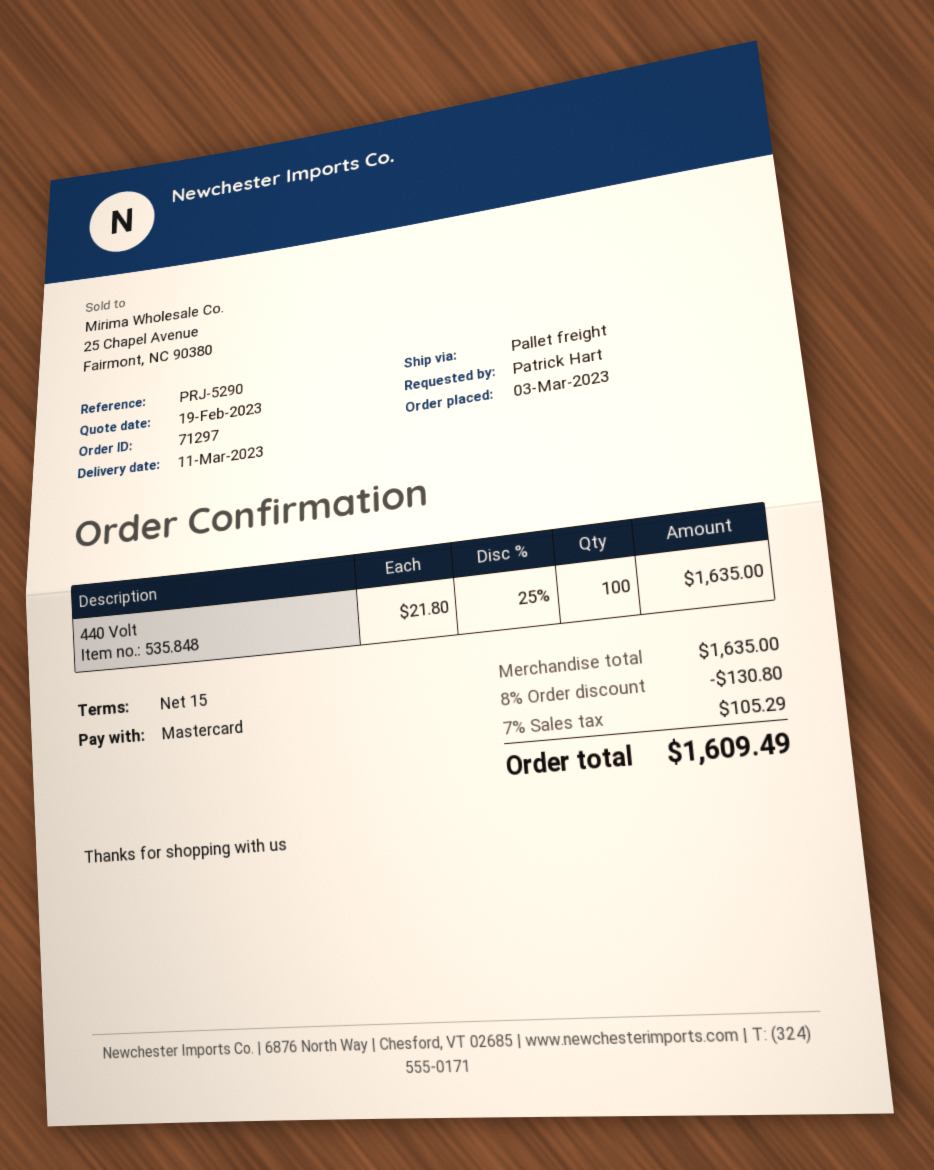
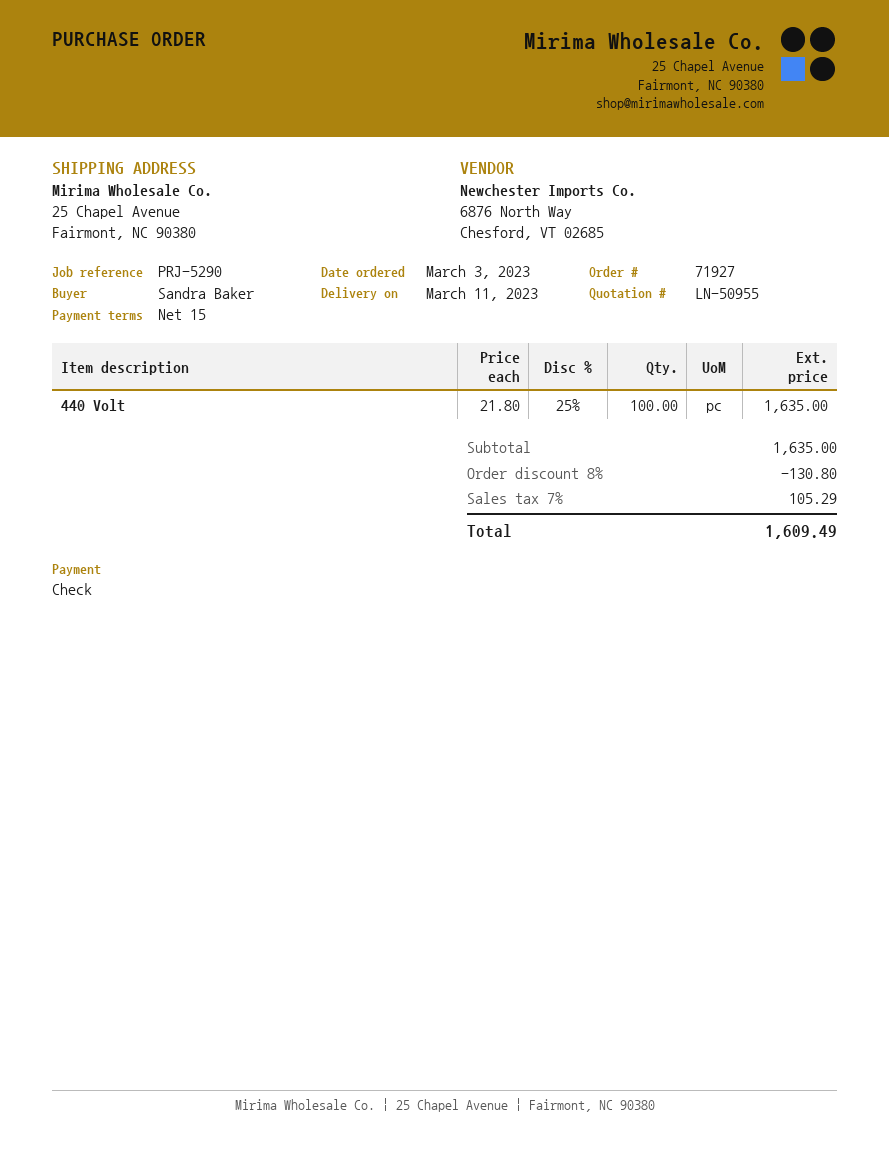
order number: 71297 -> 71927
ordered by: Patrick Hart -> Sandra Baker
payment method: Mastercard -> cheque

